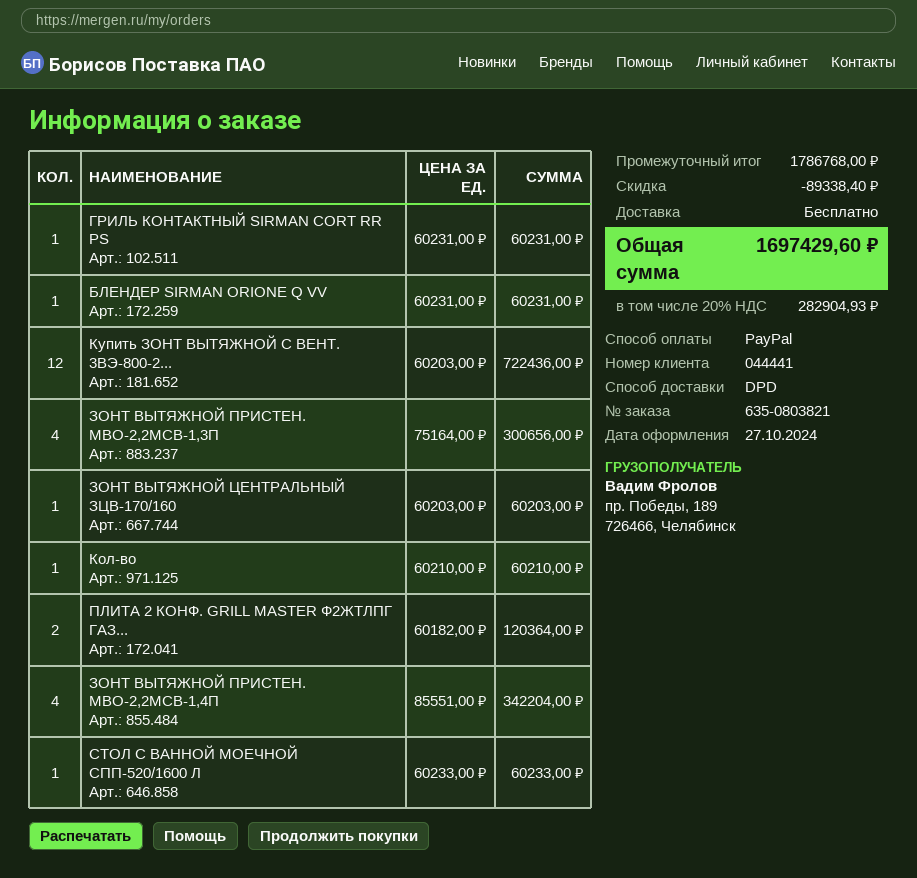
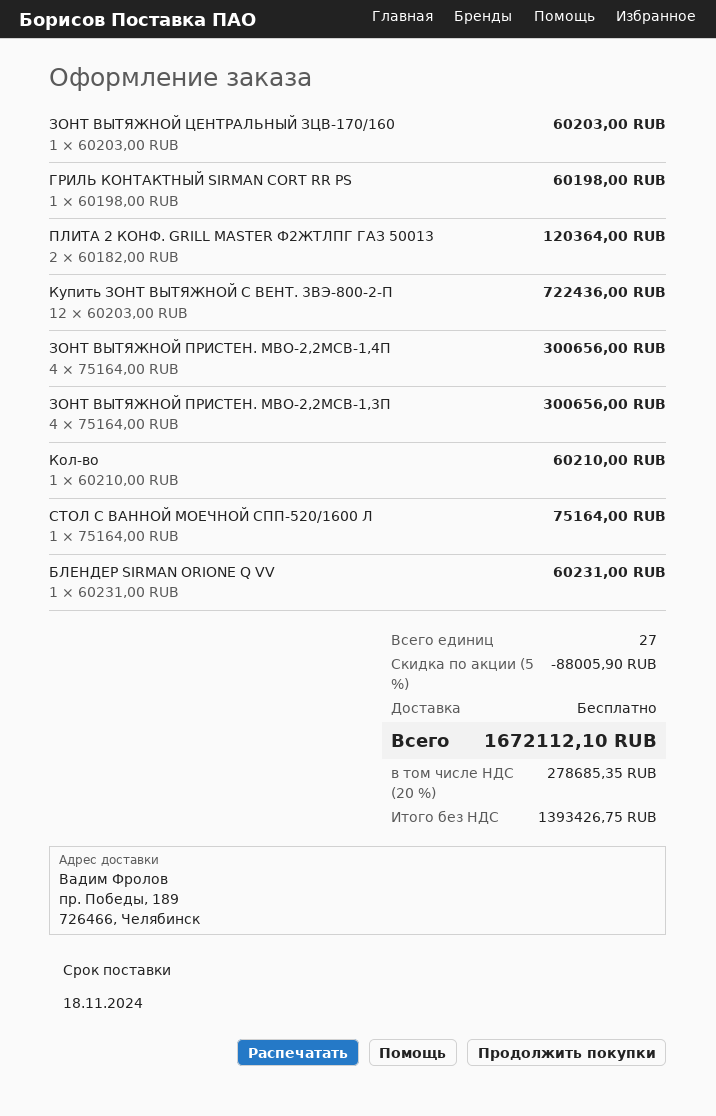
ГРИЛЬ КОНТАКТНЫЙ SIRMAN CORT RR PS: 1 x 60231.00 = 60231.00 -> 1 x 60198.00 = 60198.00
ЗОНТ ВЫТЯЖНОЙ ПРИСТЕН. МВО-2,2МСВ-1,4П: 4 x 85551.00 = 342204.00 -> 4 x 75164.00 = 300656.00
СТОЛ С ВАННОЙ МОЕЧНОЙ СПП-520/1600 Л: 1 x 60233.00 = 60233.00 -> 1 x 75164.00 = 75164.00
discount: 89338.40 -> 88005.90
tax: 20% = 282904.93 -> 20% = 278685.35
total: 1697429.60 -> 1672112.10

